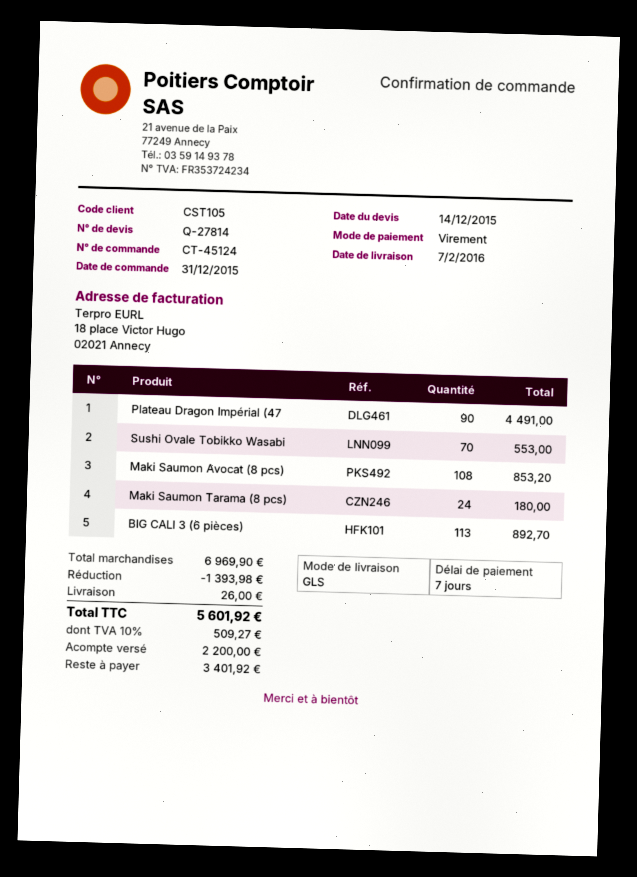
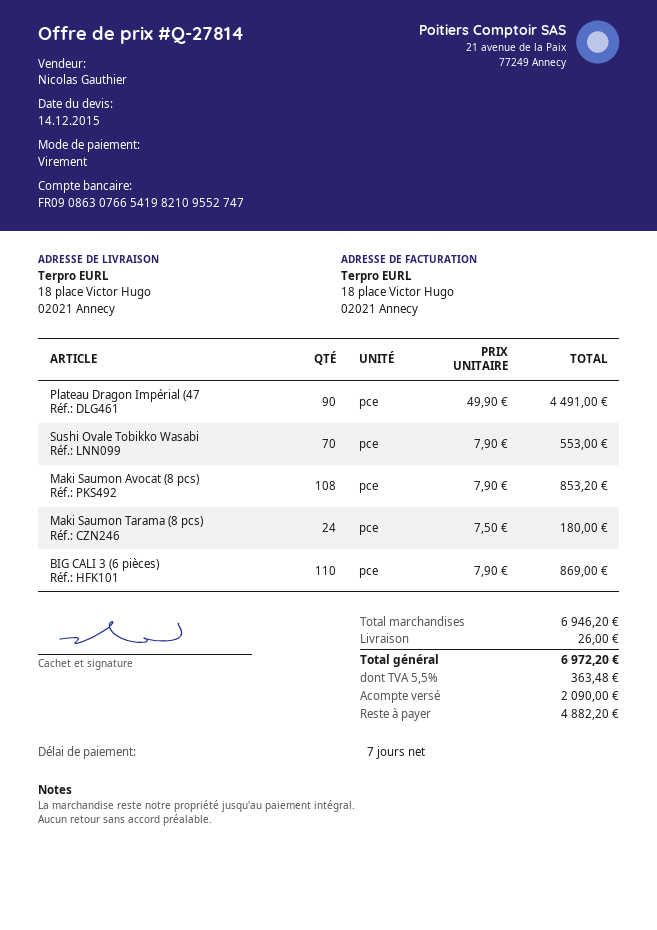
BIG CALI 3 (6 pièces): 113 for 892.70 -> 110 for 869.00
subtotal: 6969.90 -> 6946.20
discount: 1393.98 -> none
tax: 10% = 509.27 -> 5.5% = 363.48
total: 5601.92 -> 6972.20
deposit: 2200.00 -> 2090.00
balance: 3401.92 -> 4882.20

